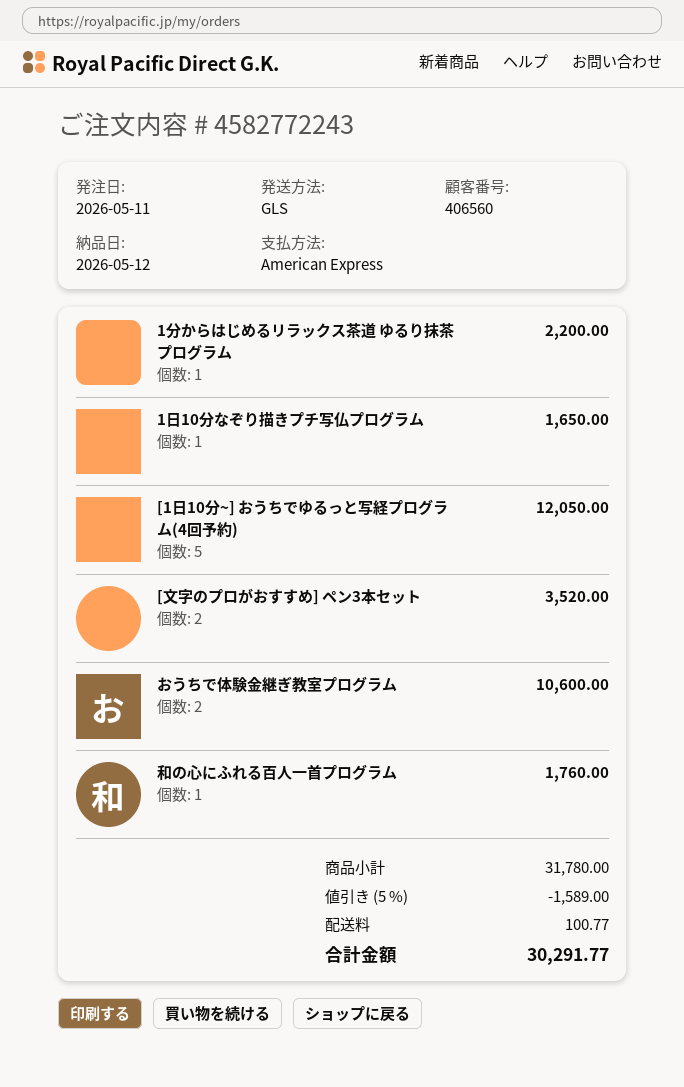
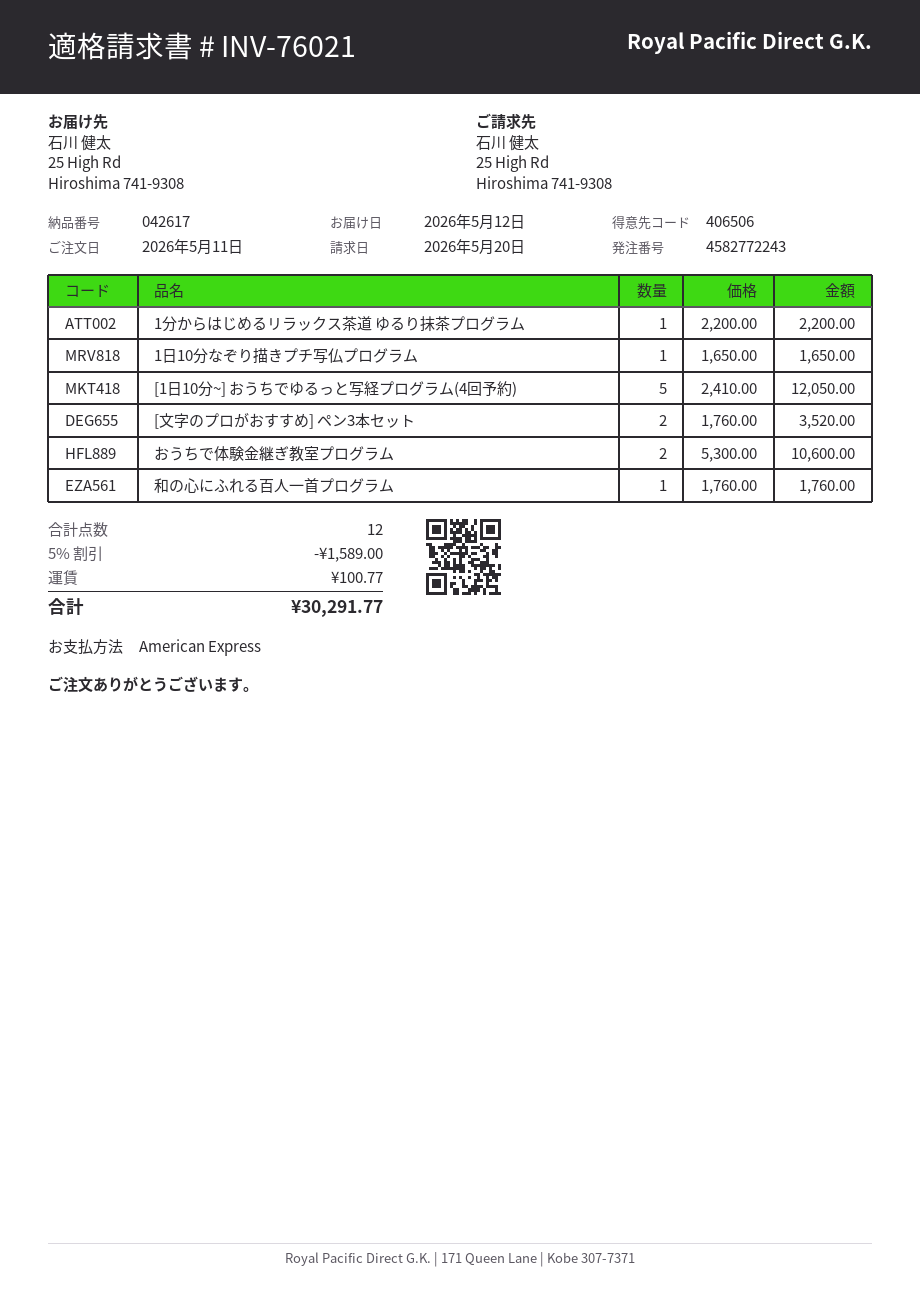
customer number: 406560 -> 406506

